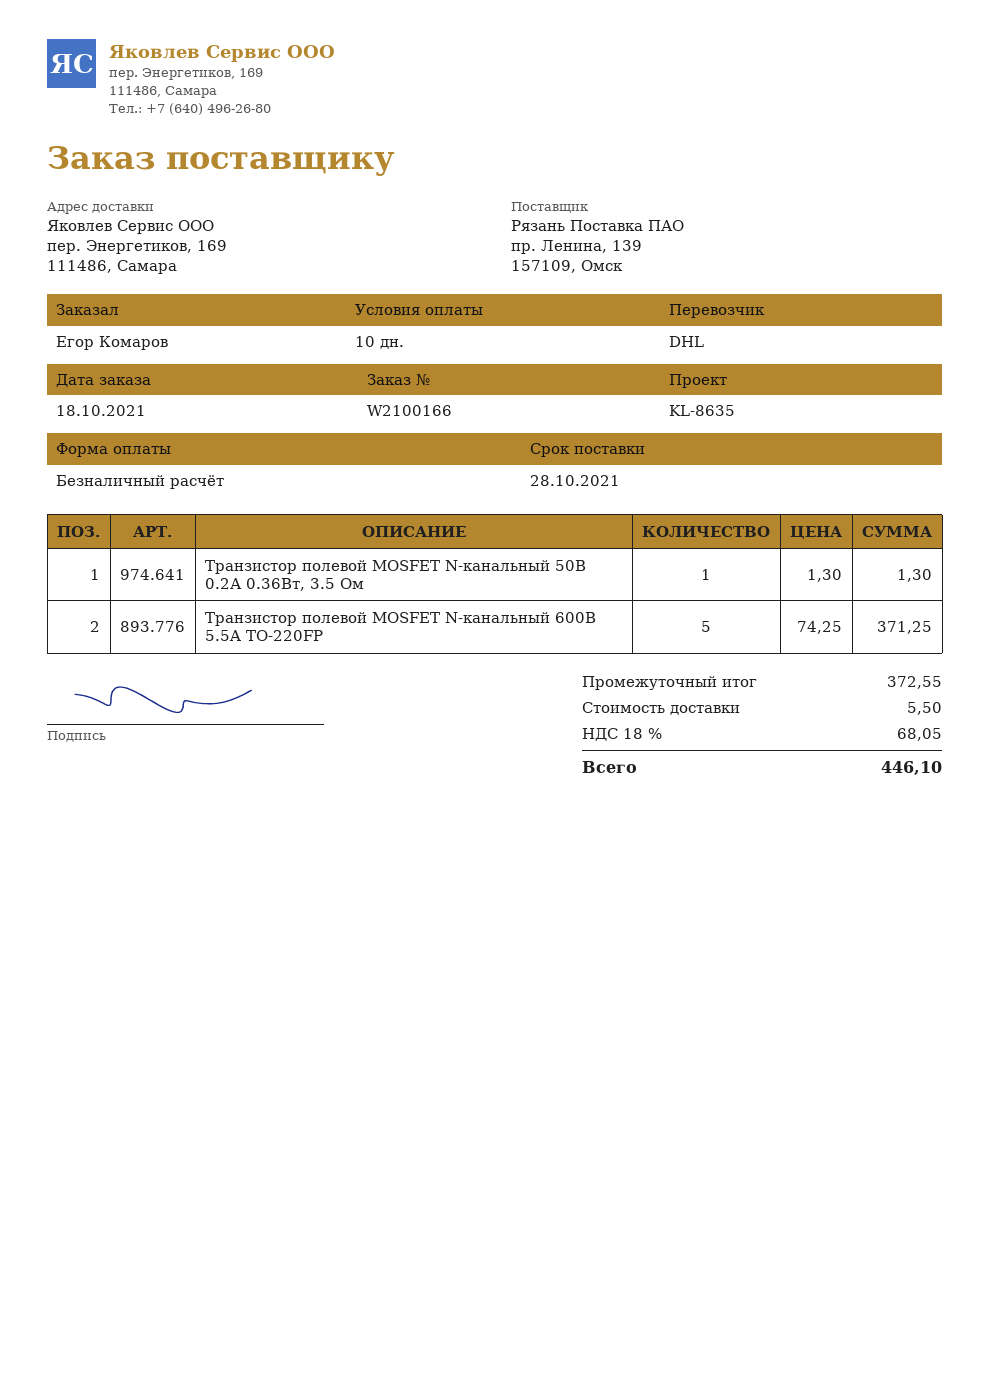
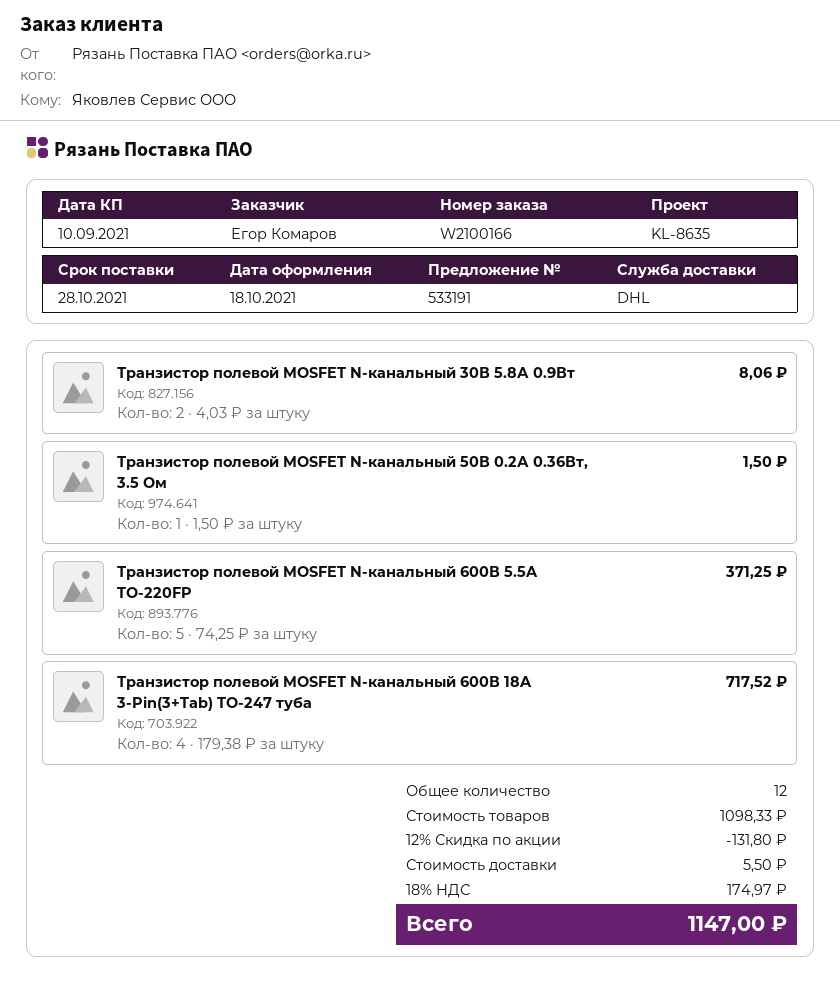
Транзистор полевой MOSFET N-канальный 50В 0.2А 0.36Вт, 3.5 Ом: 1 x 1.30 = 1.30 -> 1 x 1.50 = 1.50
Транзистор полевой MOSFET N-канальный 30В 5.8А 0.9Вт: none -> 2 x 4.03 = 8.06
Транзистор полевой MOSFET N-канальный 600В 18A 3-Pin(3+Tab) TO-247 туба: none -> 4 x 179.38 = 717.52
subtotal: 372.55 -> 1098.33
discount: none -> 12% = 131.80
tax: 18% = 68.05 -> 18% = 174.97
total: 446.10 -> 1147.00

